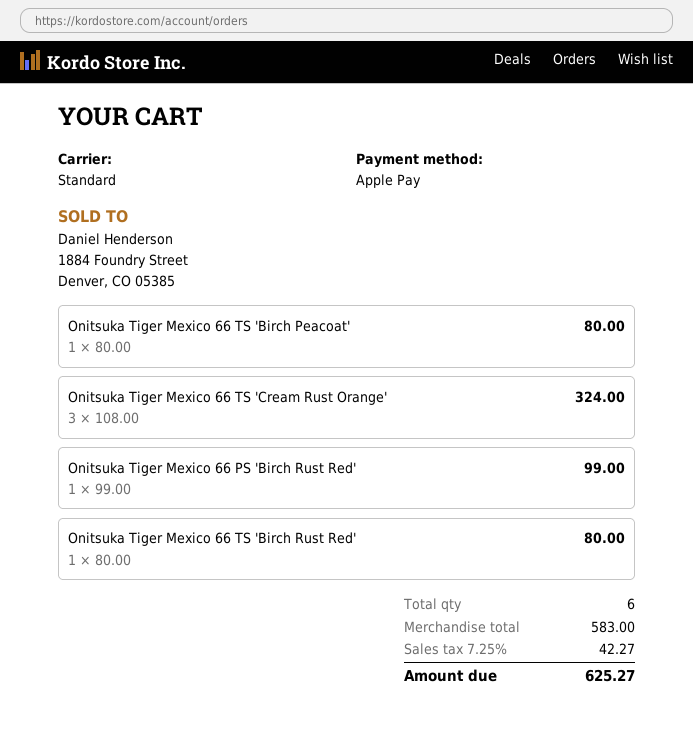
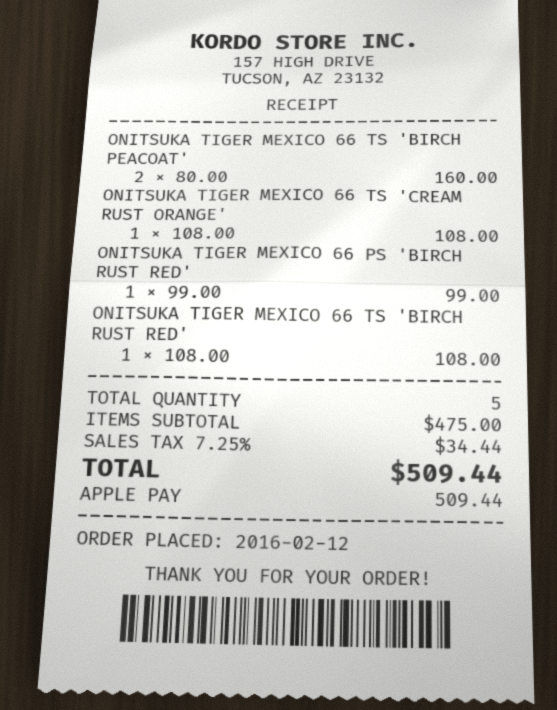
Onitsuka Tiger Mexico 66 TS 'Birch Peacoat': 1 x 80.00 = 80.00 -> 2 x 80.00 = 160.00
Onitsuka Tiger Mexico 66 TS 'Cream Rust Orange': 3 x 108.00 = 324.00 -> 1 x 108.00 = 108.00
Onitsuka Tiger Mexico 66 TS 'Birch Rust Red': 1 x 80.00 = 80.00 -> 1 x 108.00 = 108.00
total quantity: 6 -> 5
subtotal: 583.00 -> 475.00
tax: 7.25% = 42.27 -> 7.25% = 34.44
total: 625.27 -> 509.44

